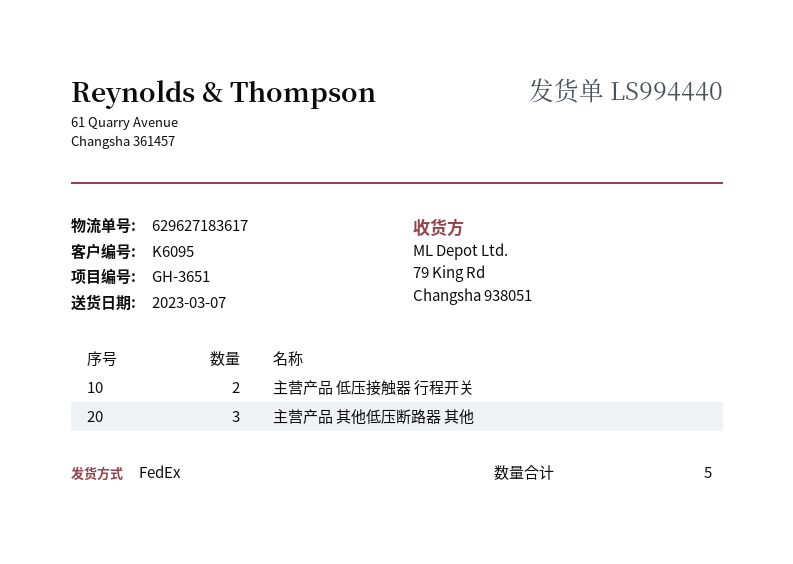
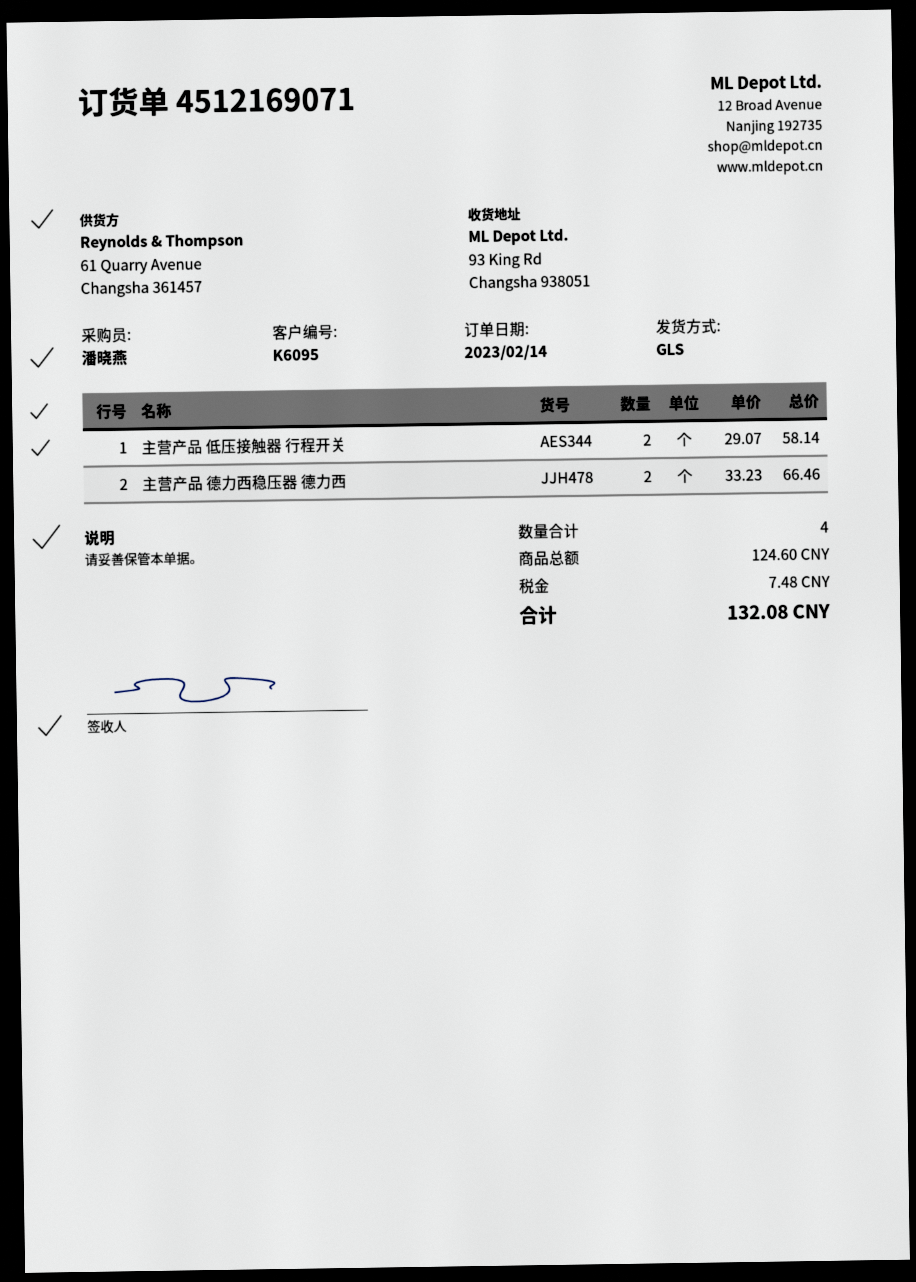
shipping method: FedEx -> GLS
ship to: 79 King Rd, Changsha 938051 -> 93 King Rd, Changsha 938051
主营产品 其他低压断路器 其他: 3 -> none
主营产品 德力西稳压器 德力西: none -> 2
total quantity: 5 -> 4

